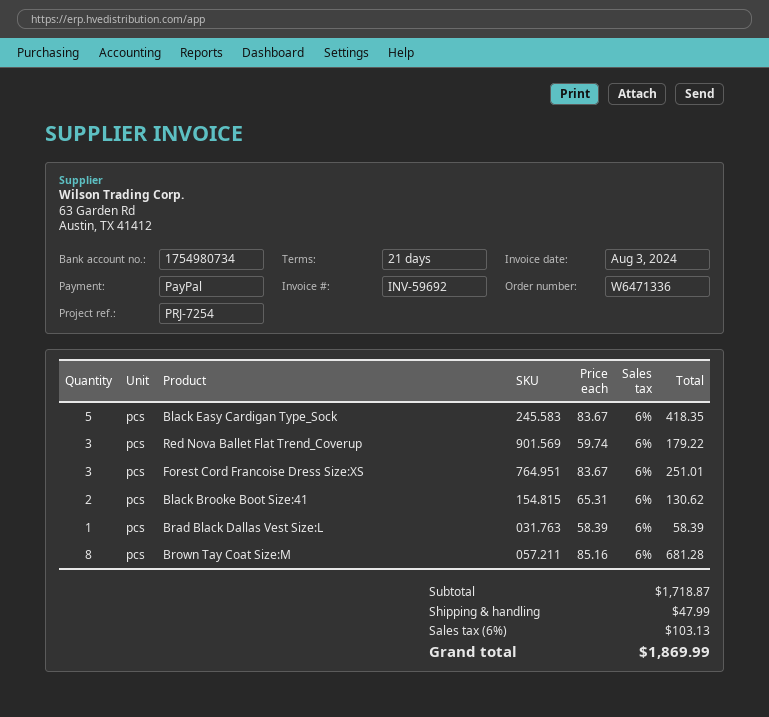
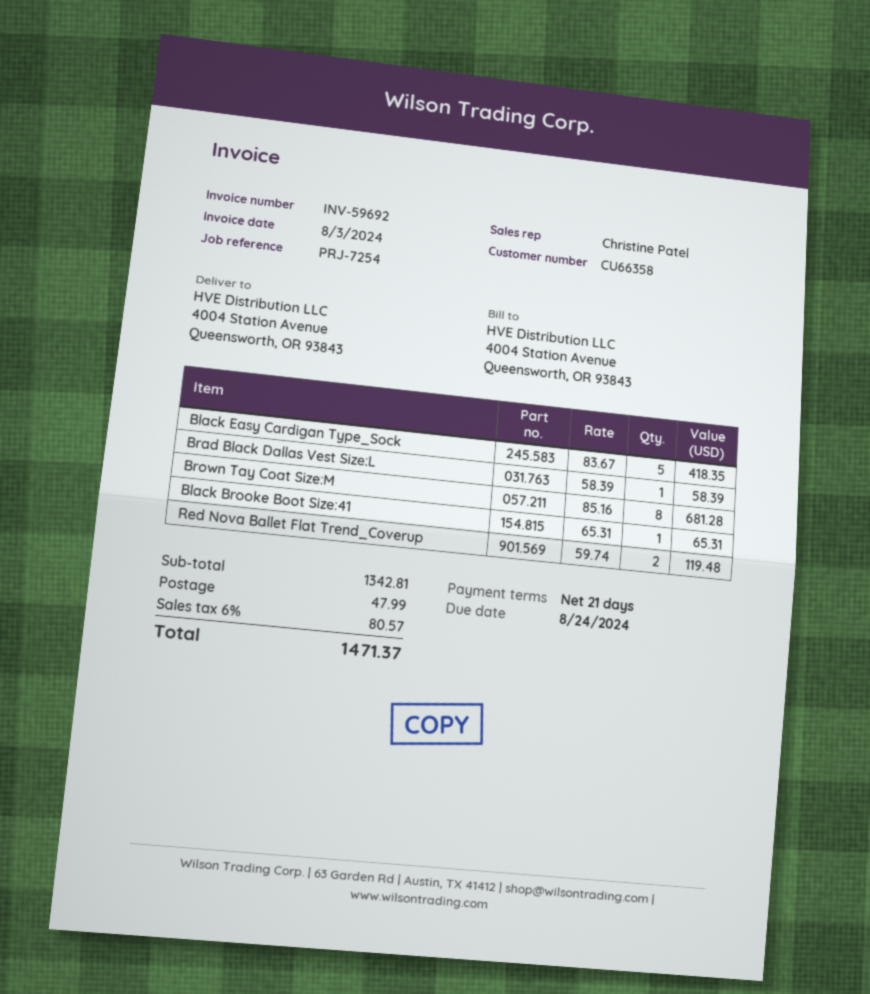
Red Nova Ballet Flat Trend_Coverup: 3 x 59.74 = 179.22 -> 2 x 59.74 = 119.48
Forest Cord Francoise Dress Size:XS: 3 x 83.67 = 251.01 -> none
Black Brooke Boot Size:41: 2 x 65.31 = 130.62 -> 1 x 65.31 = 65.31
subtotal: 1718.87 -> 1342.81
tax: 6% = 103.13 -> 6% = 80.57
total: 1869.99 -> 1471.37

